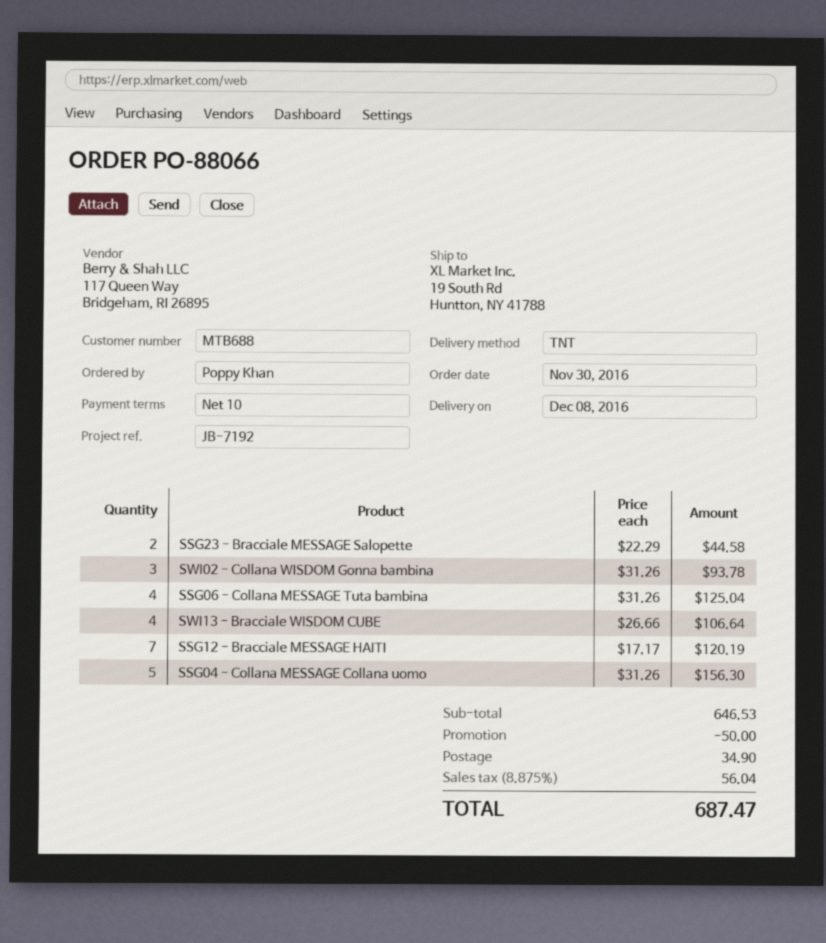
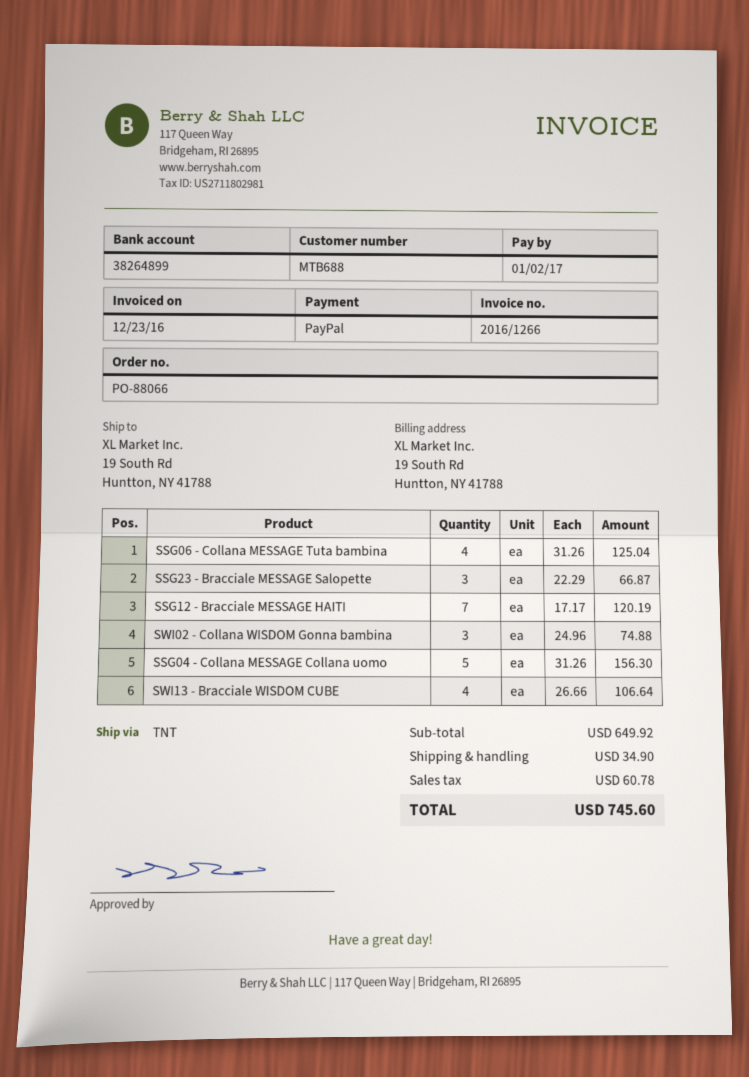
SSG23 - Bracciale MESSAGE Salopette: 2 x 22.29 = 44.58 -> 3 x 22.29 = 66.87
SWI02 - Collana WISDOM Gonna bambina: 3 x 31.26 = 93.78 -> 3 x 24.96 = 74.88
subtotal: 646.53 -> 649.92
discount: 50.00 -> none
tax: 56.04 -> 60.78
total: 687.47 -> 745.60

